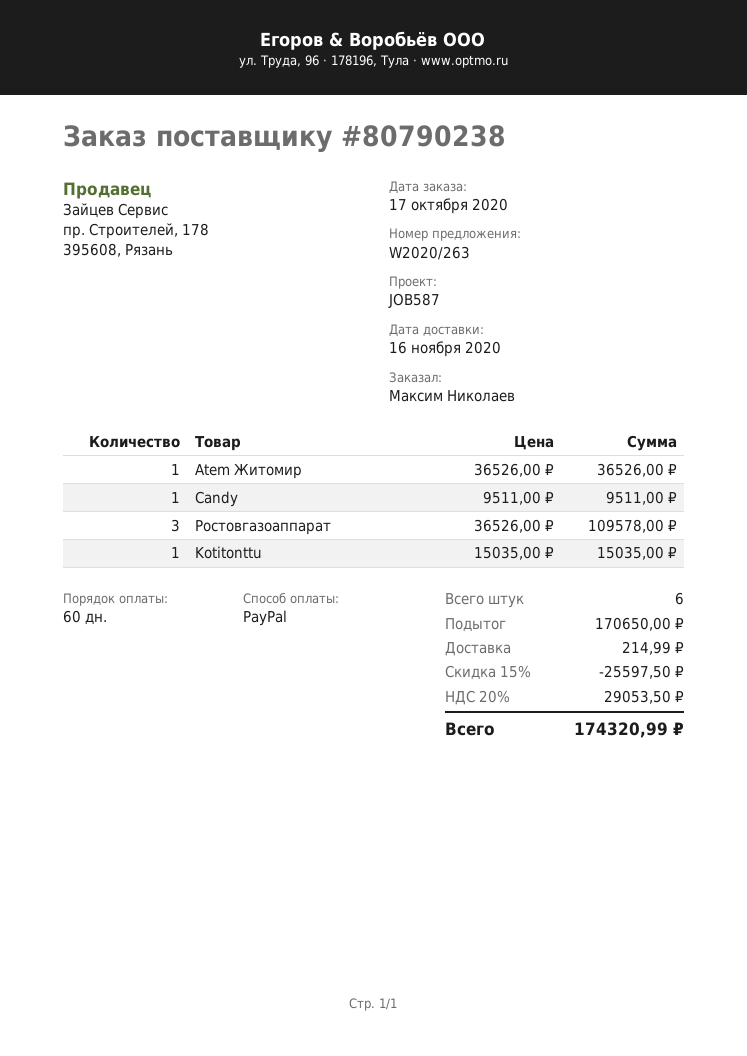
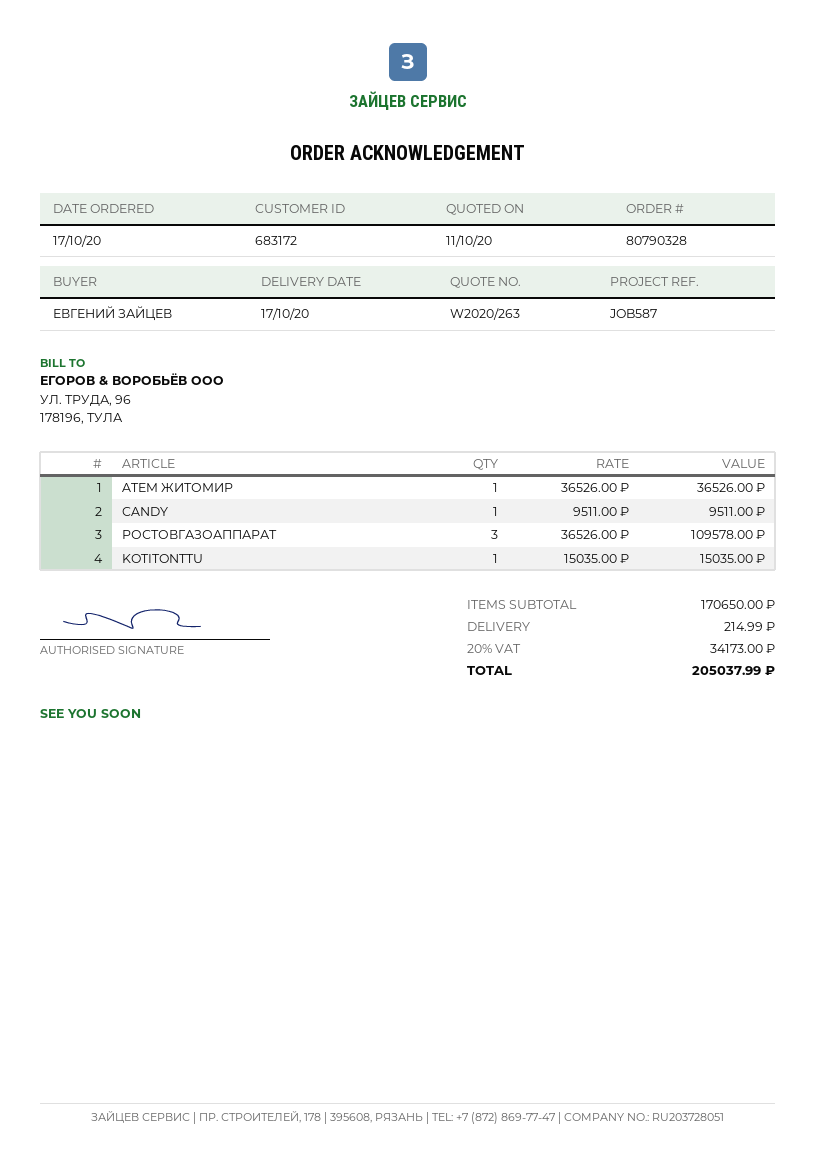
order number: 80790238 -> 80790328
delivery date: 2020-11-16 -> 2020-10-17
ordered by: Максим Николаев -> ЕВГЕНИЙ ЗАЙЦЕВ
discount: 15% = 25597.50 -> none
tax: 20% = 29053.50 -> 20% = 34173.00
total: 174320.99 -> 205037.99

